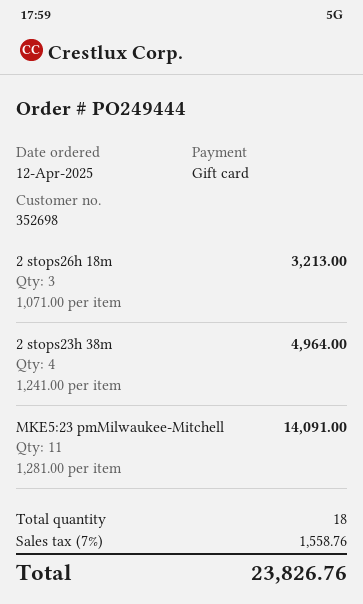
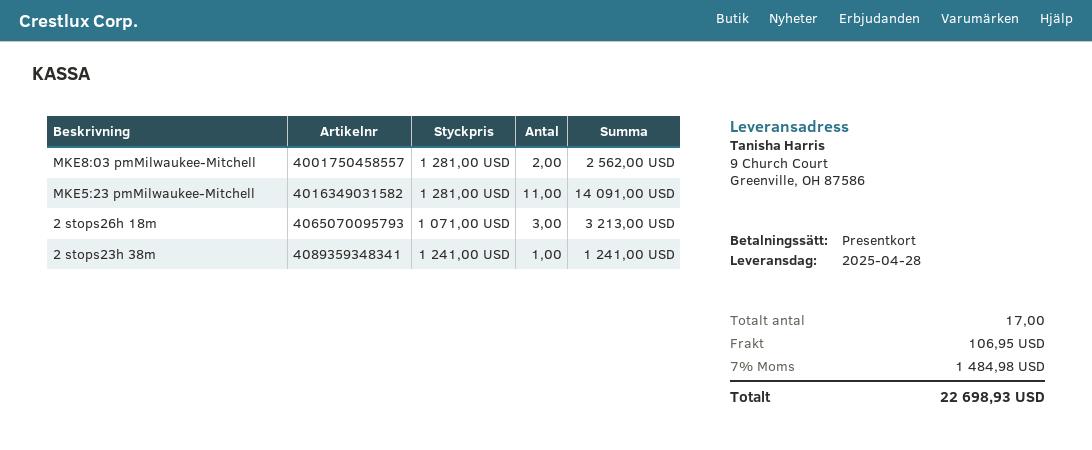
2 stops23h 38m: 4 x 1241.00 = 4964.00 -> 1 x 1241.00 = 1241.00
MKE8:03 pmMilwaukee-Mitchell: none -> 2 x 1281.00 = 2562.00
total quantity: 18 -> 17
shipping: none -> 106.95
tax: 7% = 1558.76 -> 7% = 1484.98
total: 23826.76 -> 22698.93

